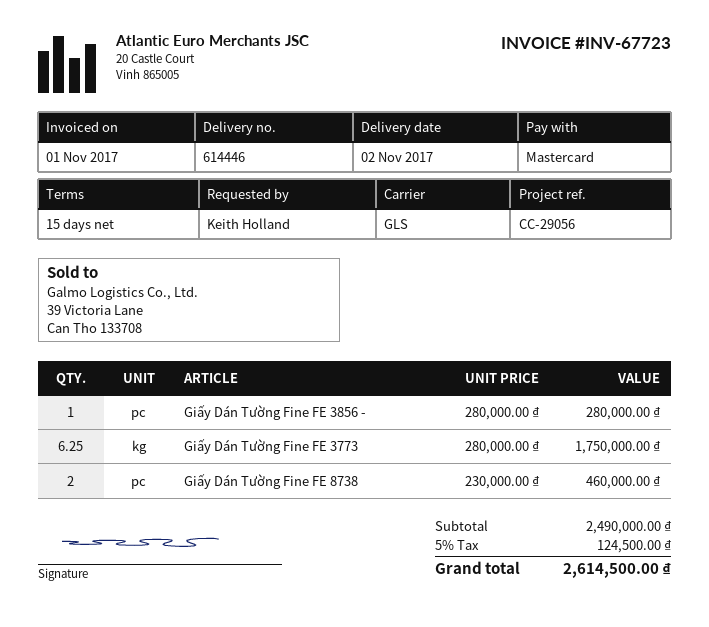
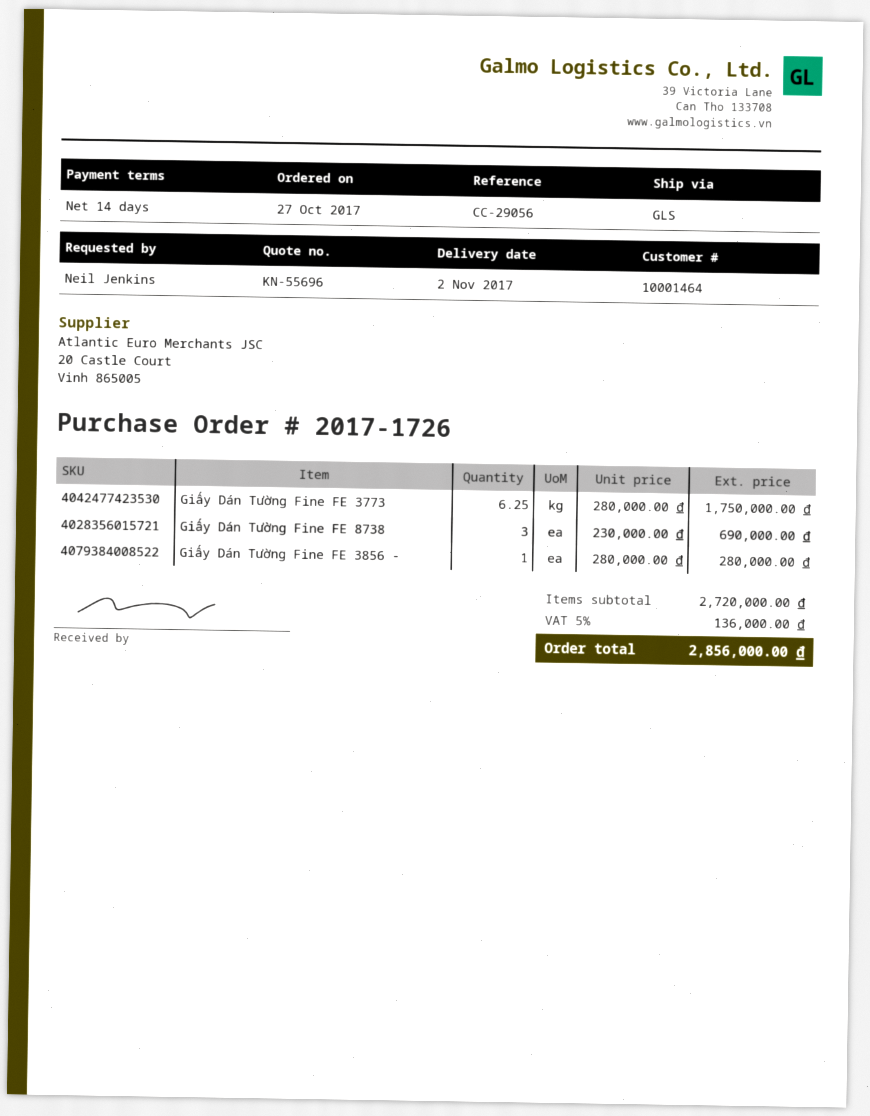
payment terms: 15 days -> 14 days
ordered by: Keith Holland -> Neil Jenkins
Giấy Dán Tường Fine FE 8738: 2 x 230000.00 = 460000.00 -> 3 x 230000.00 = 690000.00
subtotal: 2490000.00 -> 2720000.00
tax: 5% = 124500.00 -> 5% = 136000.00
total: 2614500.00 -> 2856000.00

